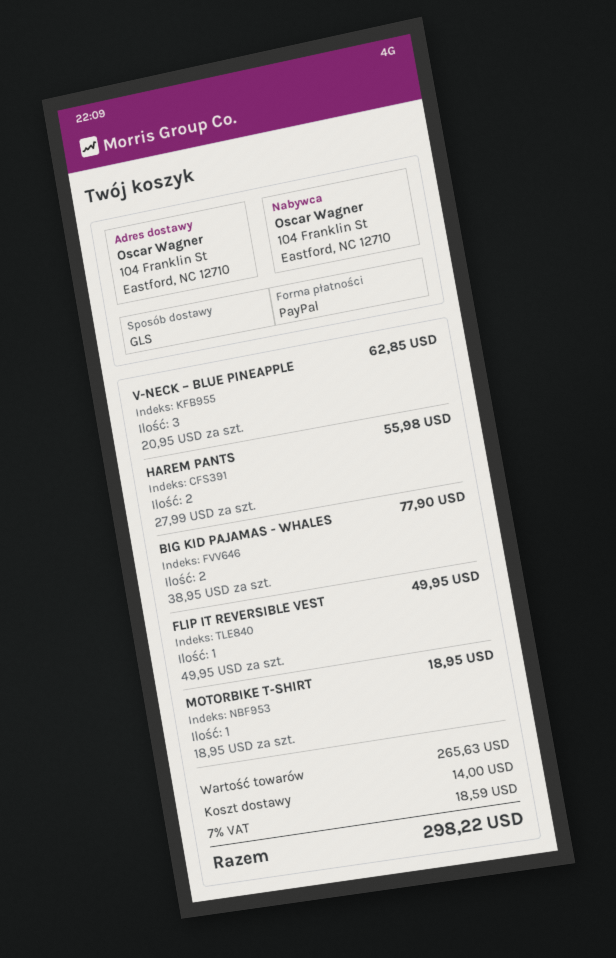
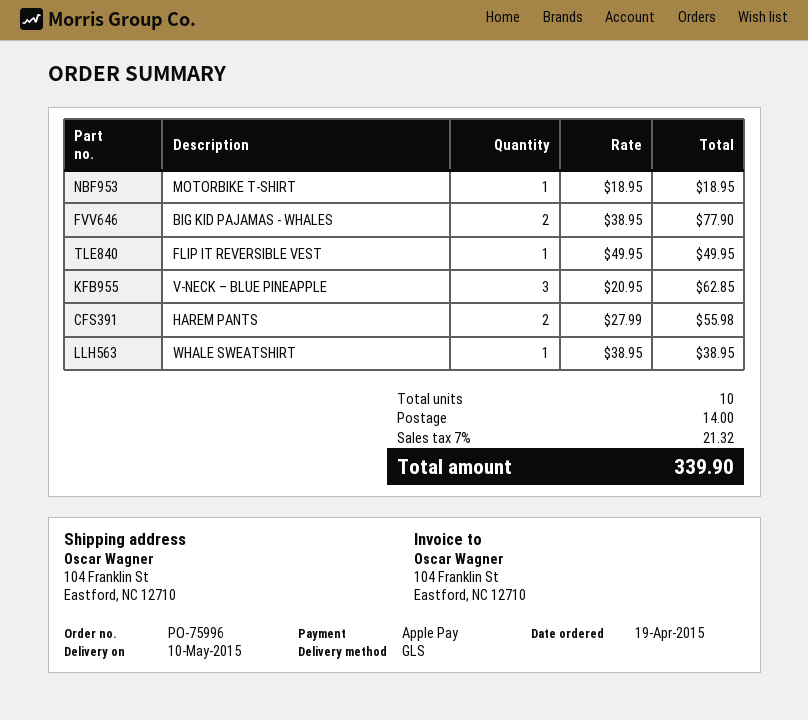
payment method: PayPal -> Apple Pay
WHALE SWEATSHIRT: none -> 1 x 38.95 = 38.95
tax: 7% = 18.59 -> 7% = 21.32
total: 298.22 -> 339.90

